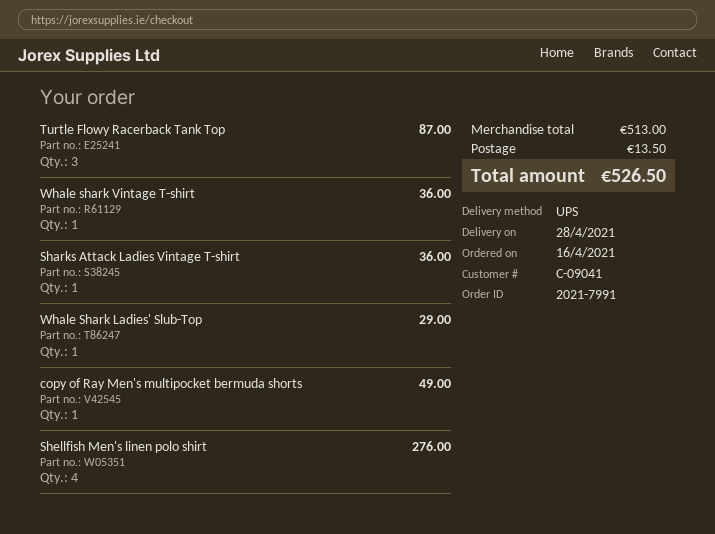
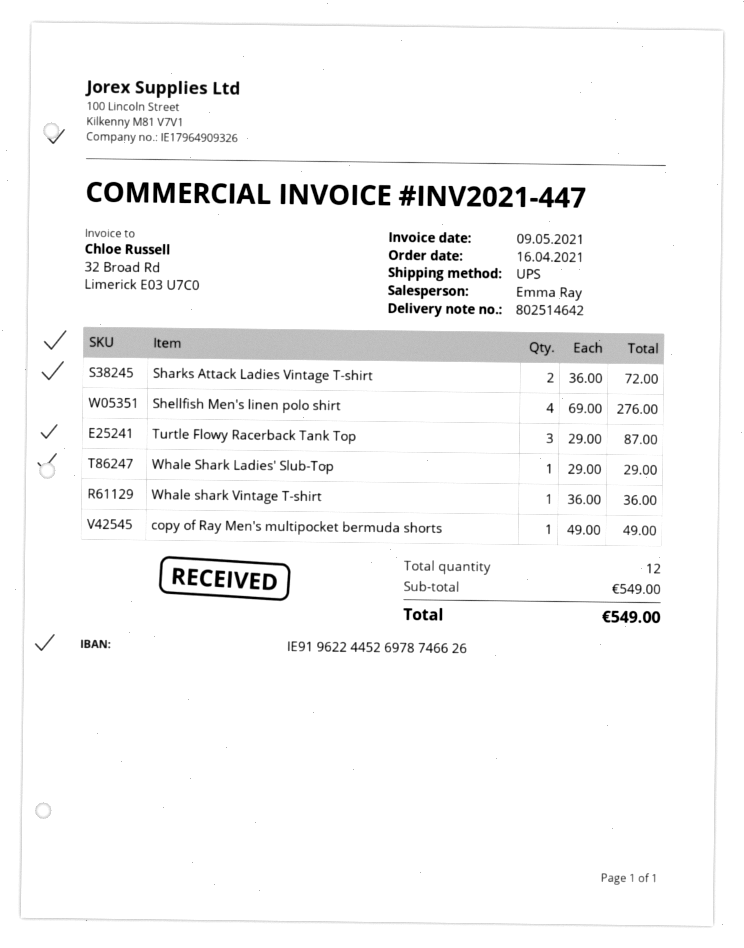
Sharks Attack Ladies Vintage T-shirt: 1 for 36.00 -> 2 for 72.00
subtotal: 513.00 -> 549.00
shipping: 13.50 -> none
total: 526.50 -> 549.00

